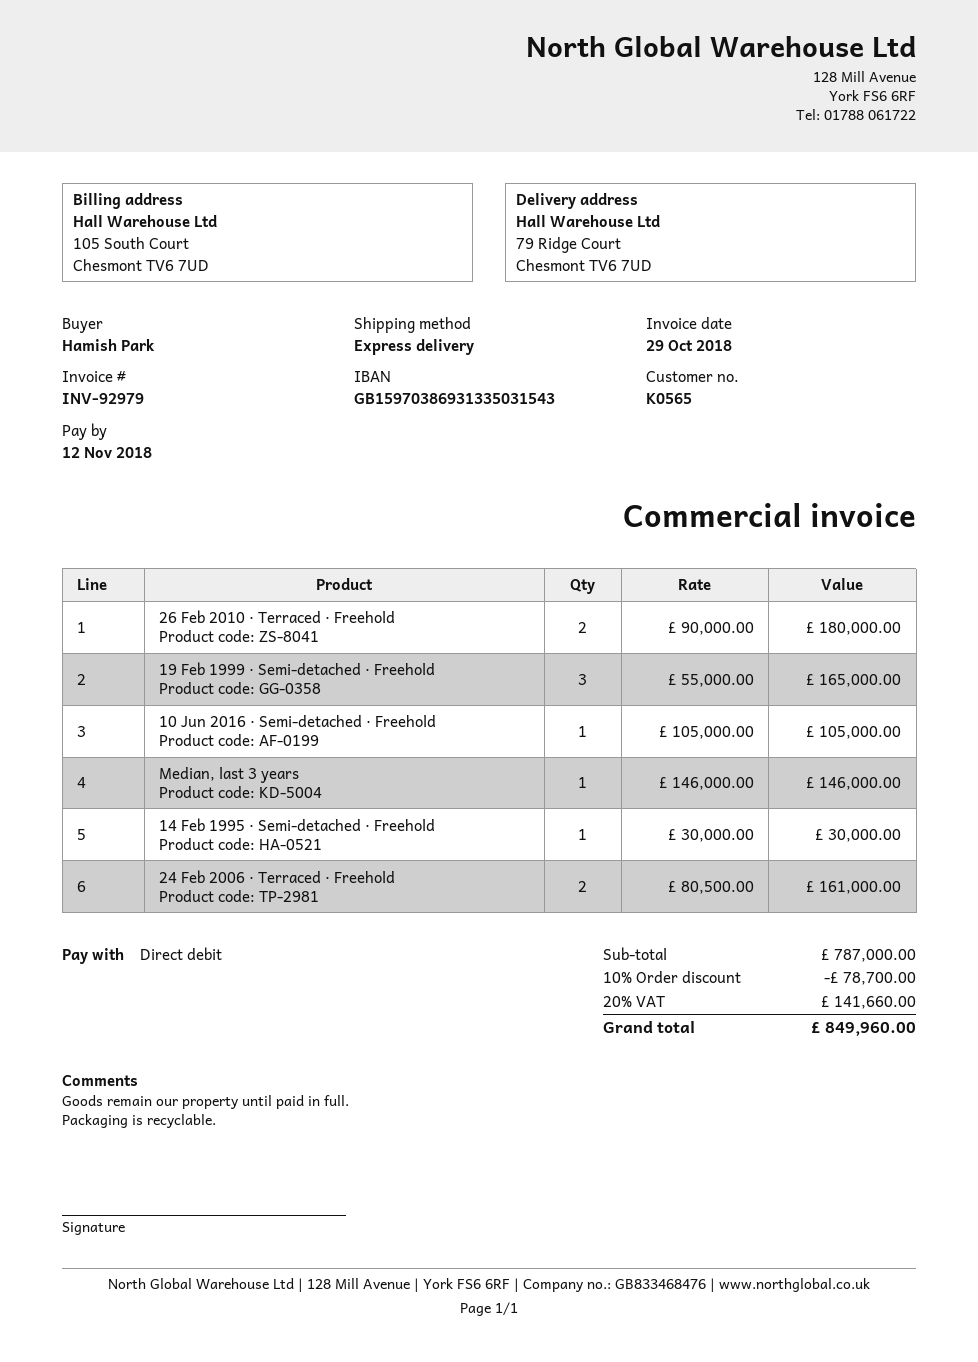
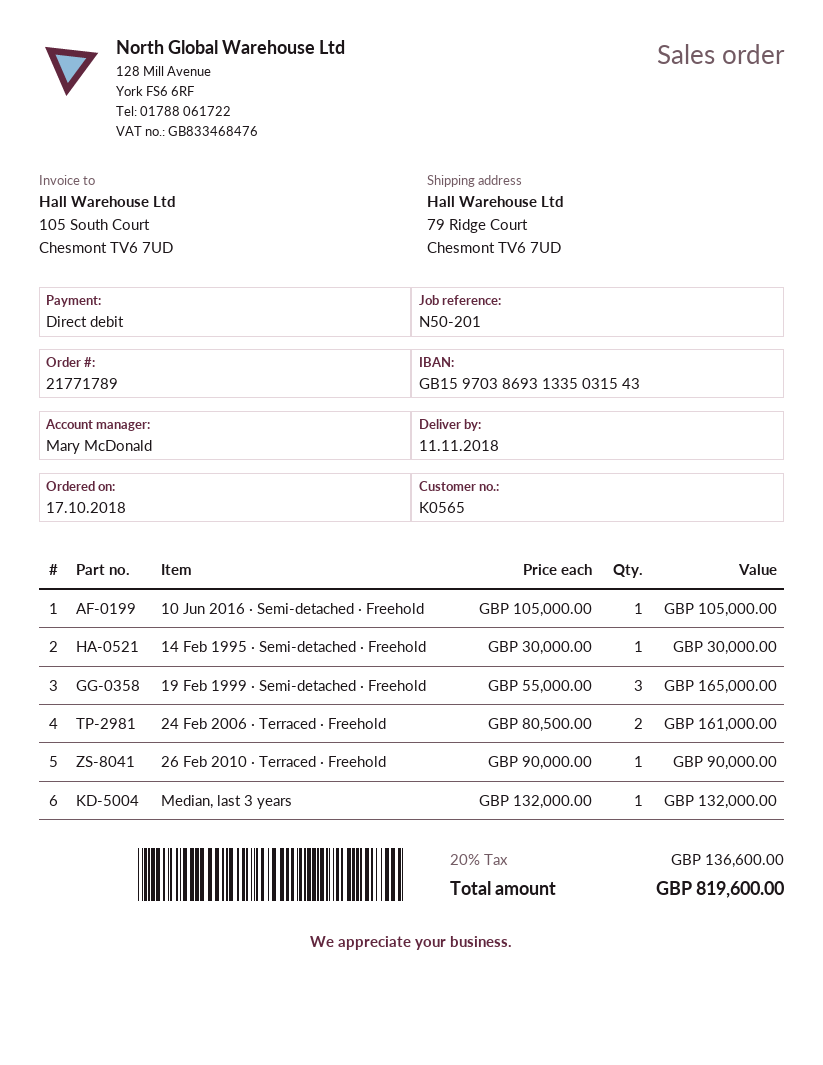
26 Feb 2010 · Terraced · Freehold: 2 x 90000.00 = 180000.00 -> 1 x 90000.00 = 90000.00
Median, last 3 years: 1 x 146000.00 = 146000.00 -> 1 x 132000.00 = 132000.00
discount: 10% = 78700.00 -> none
tax: 20% = 141660.00 -> 20% = 136600.00
total: 849960.00 -> 819600.00

